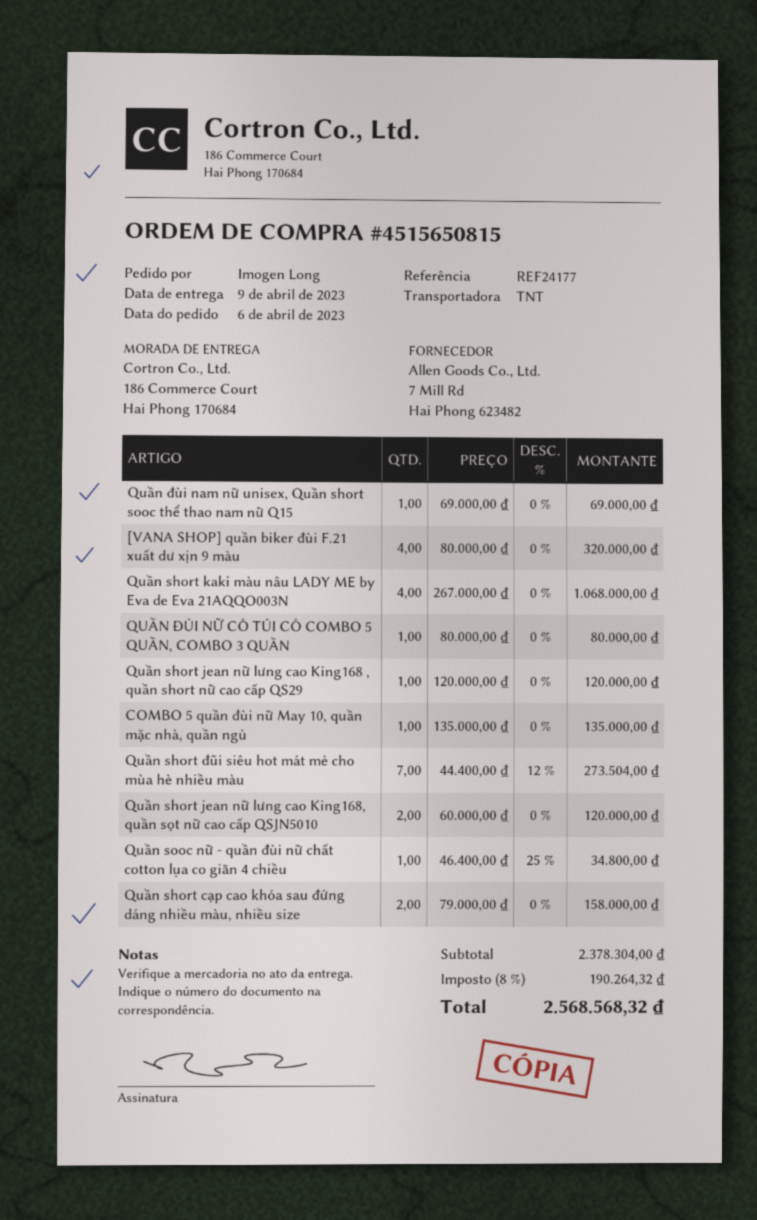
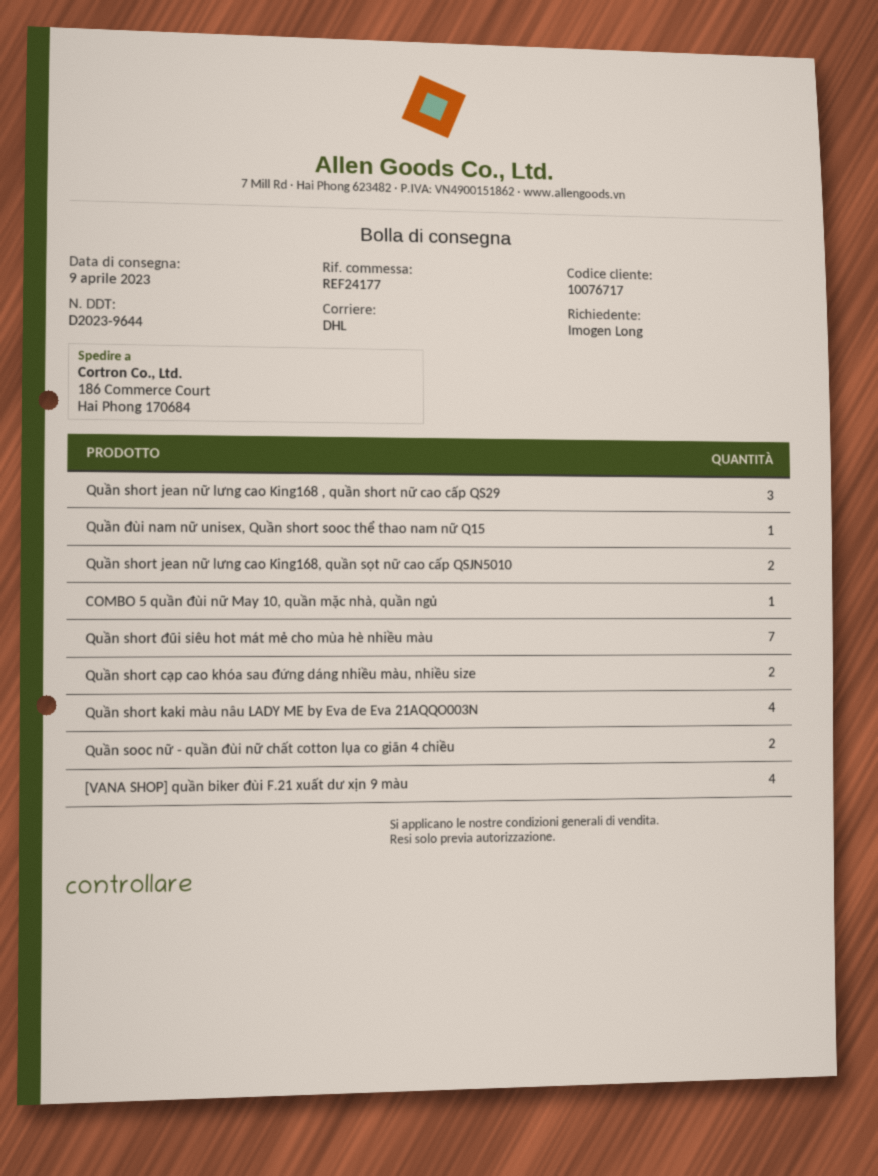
shipping method: TNT -> DHL
QUẦN ĐÙI NỮ CÓ TÚI CÓ COMBO 5 QUẦN, COMBO 3 QUẦN: 1 -> none
Quần short jean nữ lưng cao King168 , quần short nữ cao cấp QS29: 1 -> 3
Quần sooc nữ - quần đùi nữ chất cotton lụa co giãn 4 chiều: 1 -> 2

